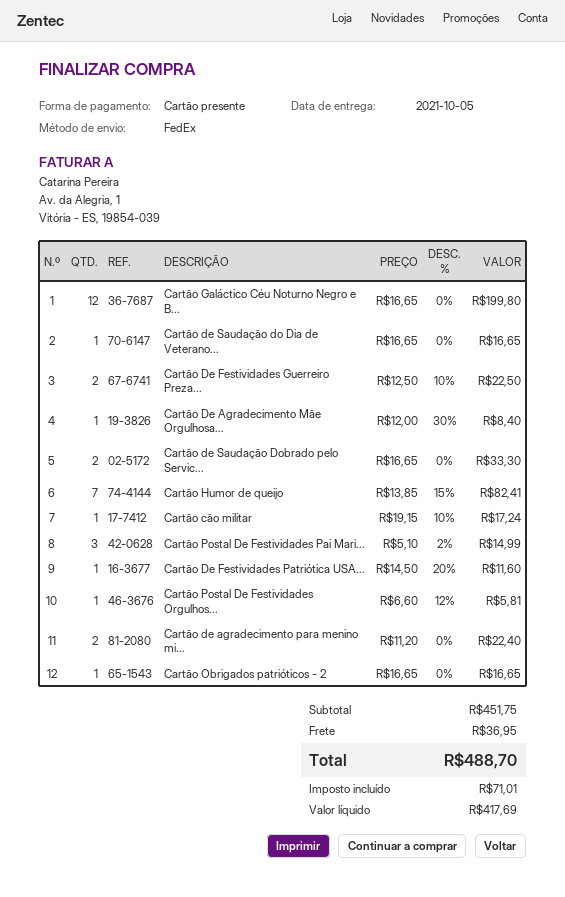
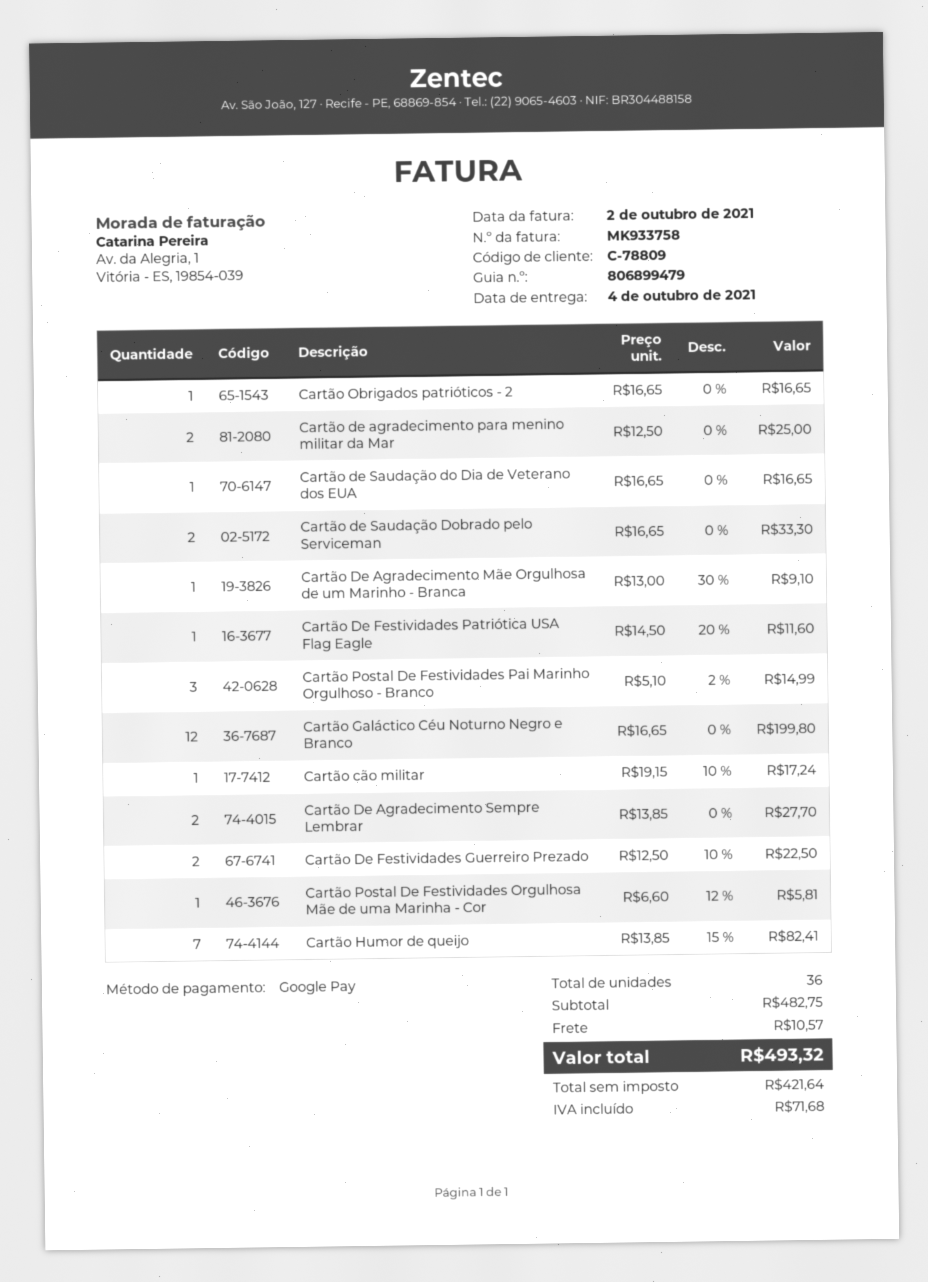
delivery date: 2021-10-05 -> 2021-10-04
payment method: gift card -> Google Pay
Cartão De Agradecimento Mãe Orgulhosa...: 1 x 12.00 - 30% = 8.40 -> 1 x 13.00 - 30% = 9.10
Cartão de agradecimento para menino mi...: 2 x 11.20 = 22.40 -> 2 x 12.50 = 25.00
Cartão De Agradecimento Sempre Lembrar: none -> 2 x 13.85 = 27.70
subtotal: 451.75 -> 482.75
shipping: 36.95 -> 10.57
net: 417.69 -> 421.64
tax: 71.01 -> 71.68
total: 488.70 -> 493.32

